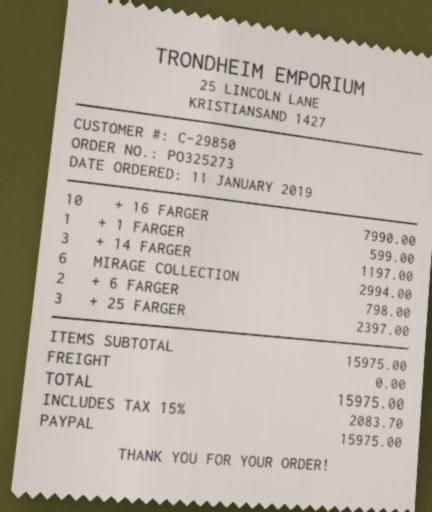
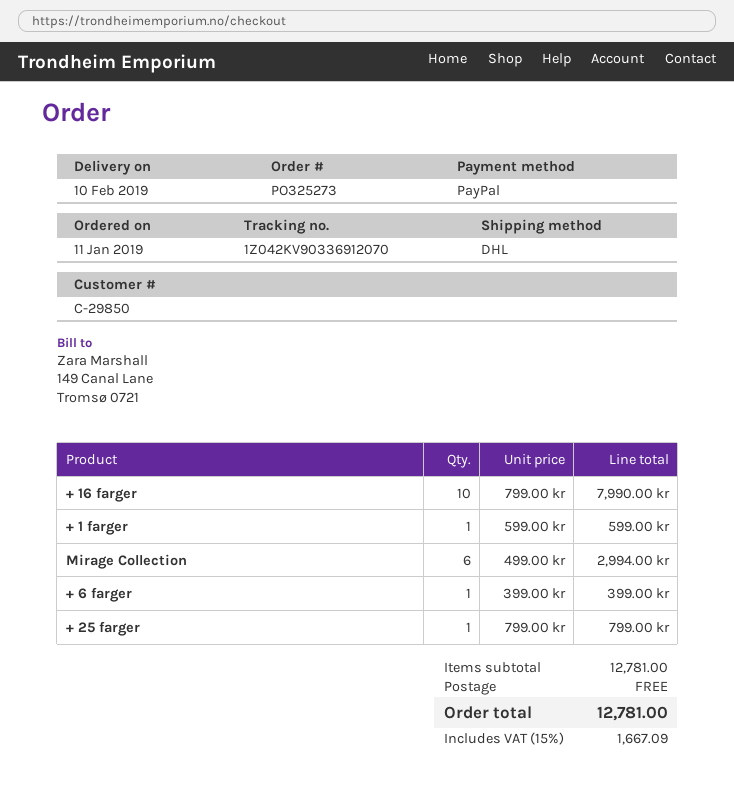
+ 14 FARGER: 3 for 1197.00 -> none
+ 6 FARGER: 2 for 798.00 -> 1 for 399.00
+ 25 FARGER: 3 for 2397.00 -> 1 for 799.00
subtotal: 15975.00 -> 12781.00
tax: 15% = 2083.70 -> 15% = 1667.09
total: 15975.00 -> 12781.00

